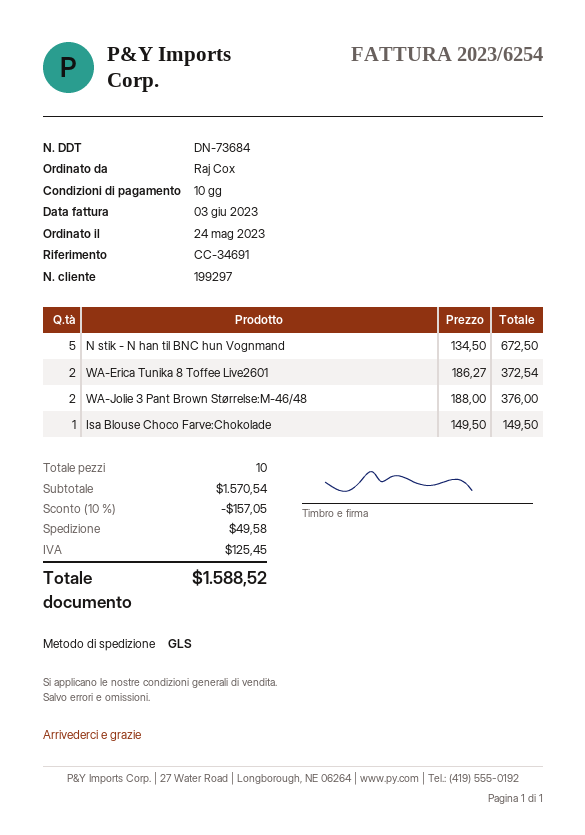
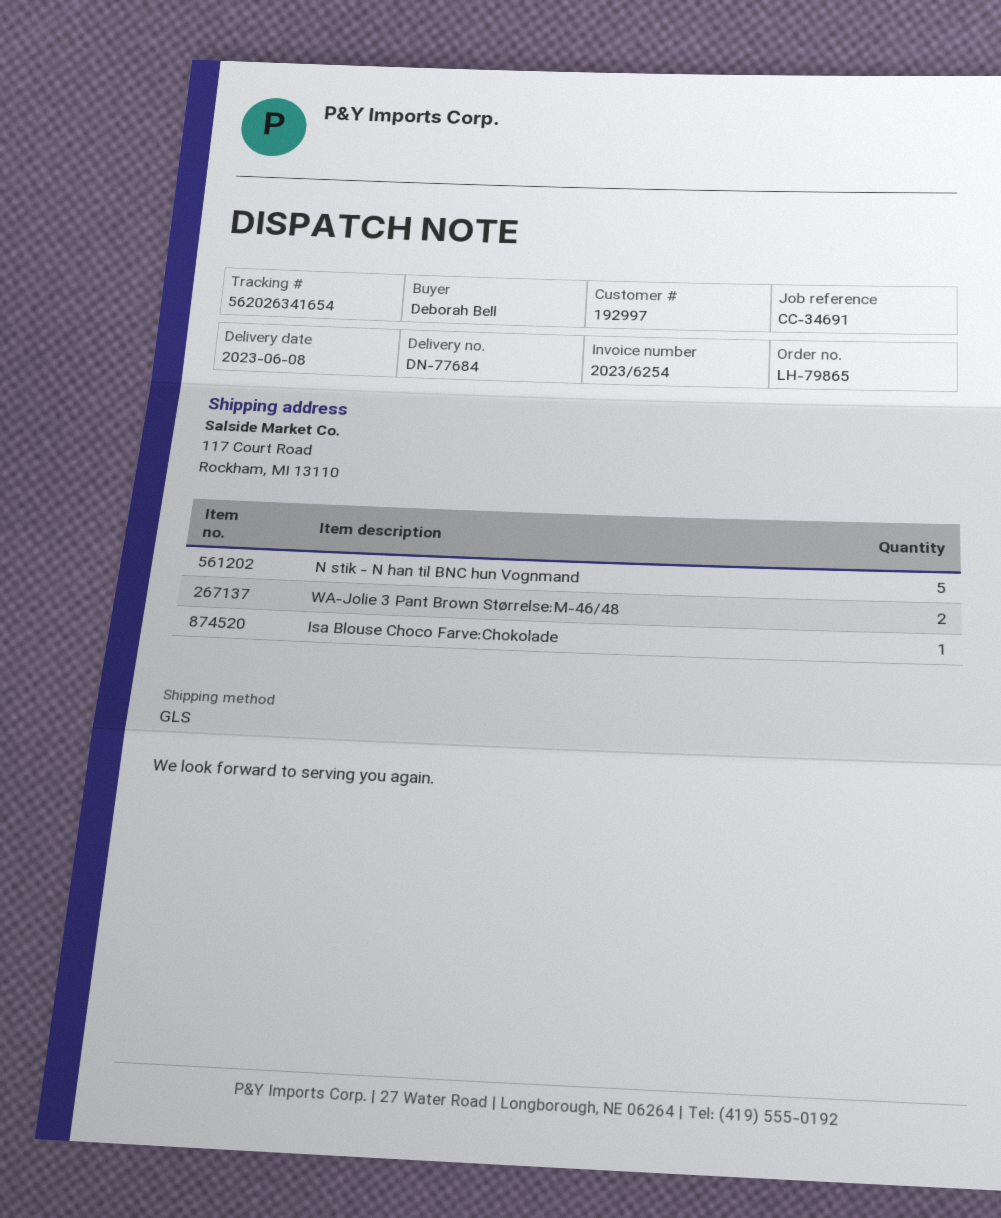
delivery note number: DN-73684 -> DN-77684
customer number: 199297 -> 192997
ordered by: Raj Cox -> Deborah Bell
WA-Erica Tunika 8 Toffee Live2601: 2 -> none

